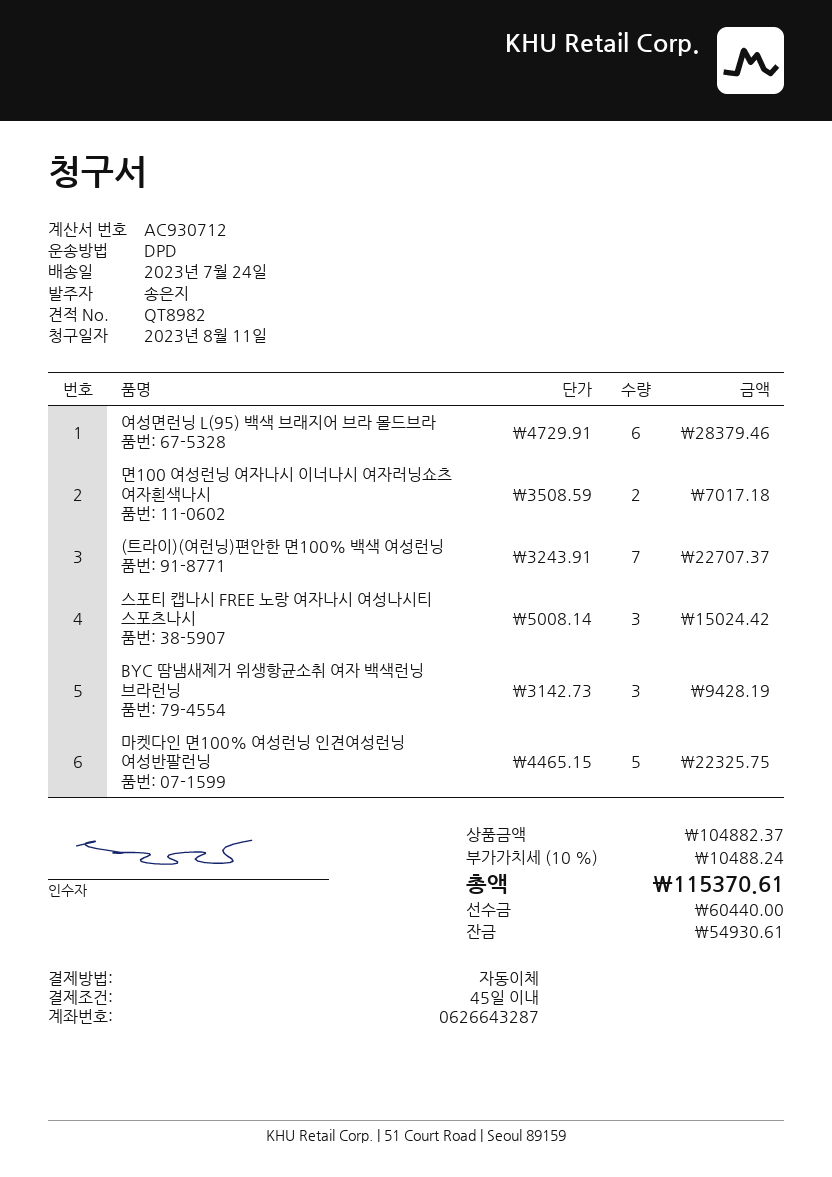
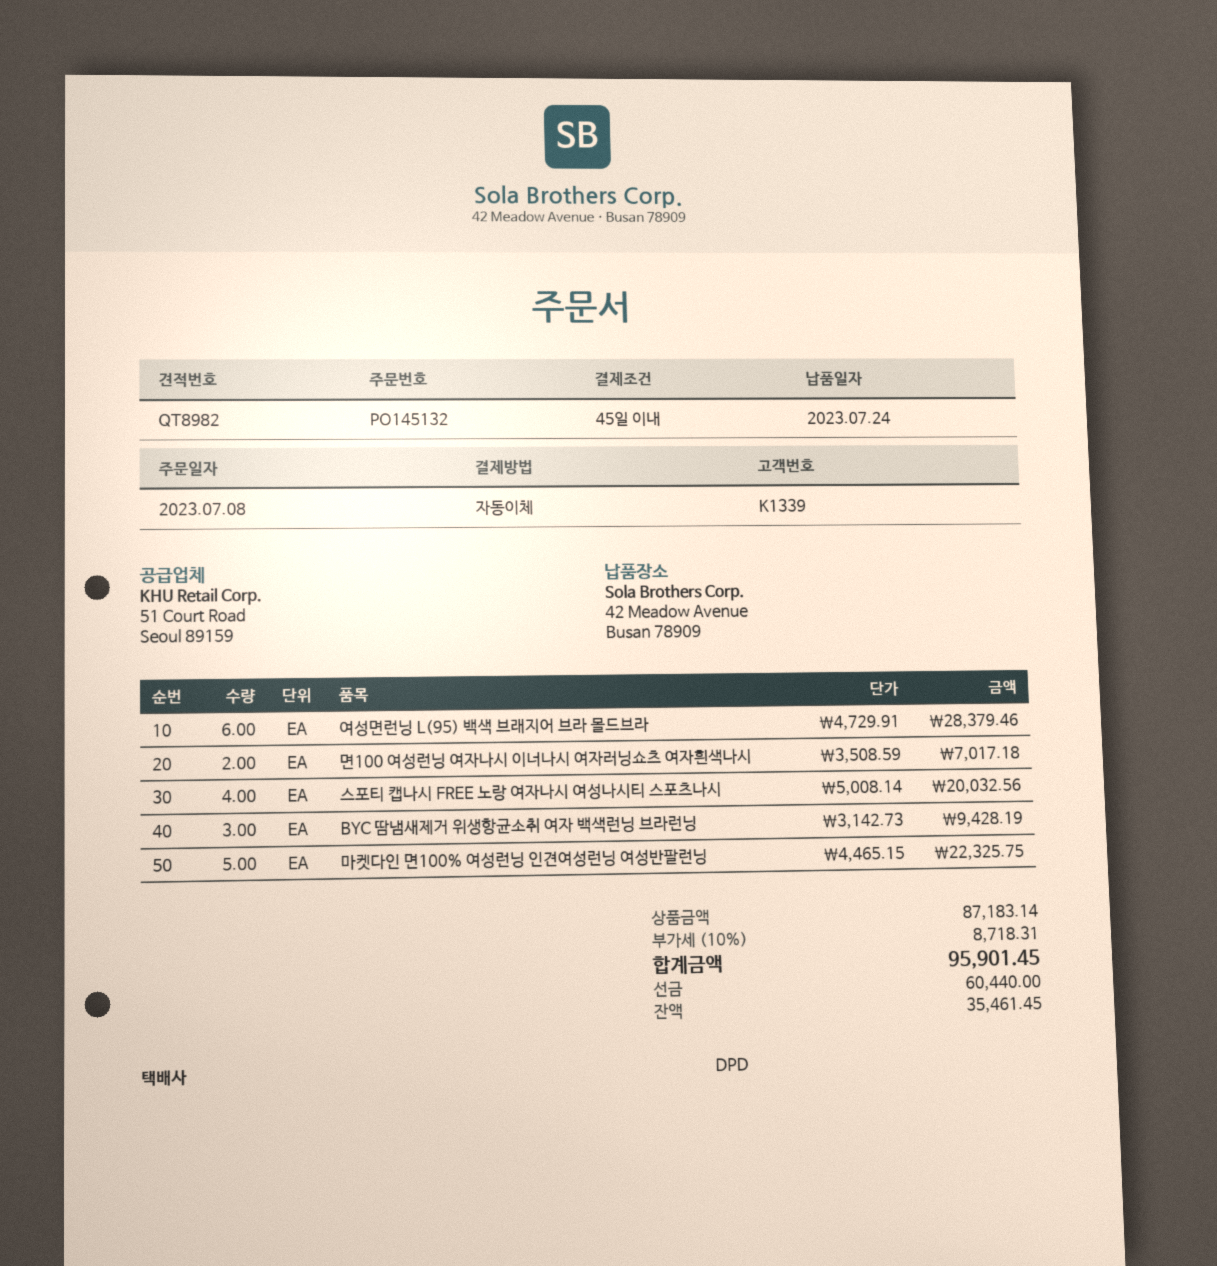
(트라이)(여런닝)편안한 면100% 백색 여성런닝: 7 x 3243.91 = 22707.37 -> none
스포티 캡나시 FREE 노랑 여자나시 여성나시티 스포츠나시: 3 x 5008.14 = 15024.42 -> 4 x 5008.14 = 20032.56
subtotal: 104882.37 -> 87183.14
tax: 10% = 10488.24 -> 10% = 8718.31
total: 115370.61 -> 95901.45
balance: 54930.61 -> 35461.45

